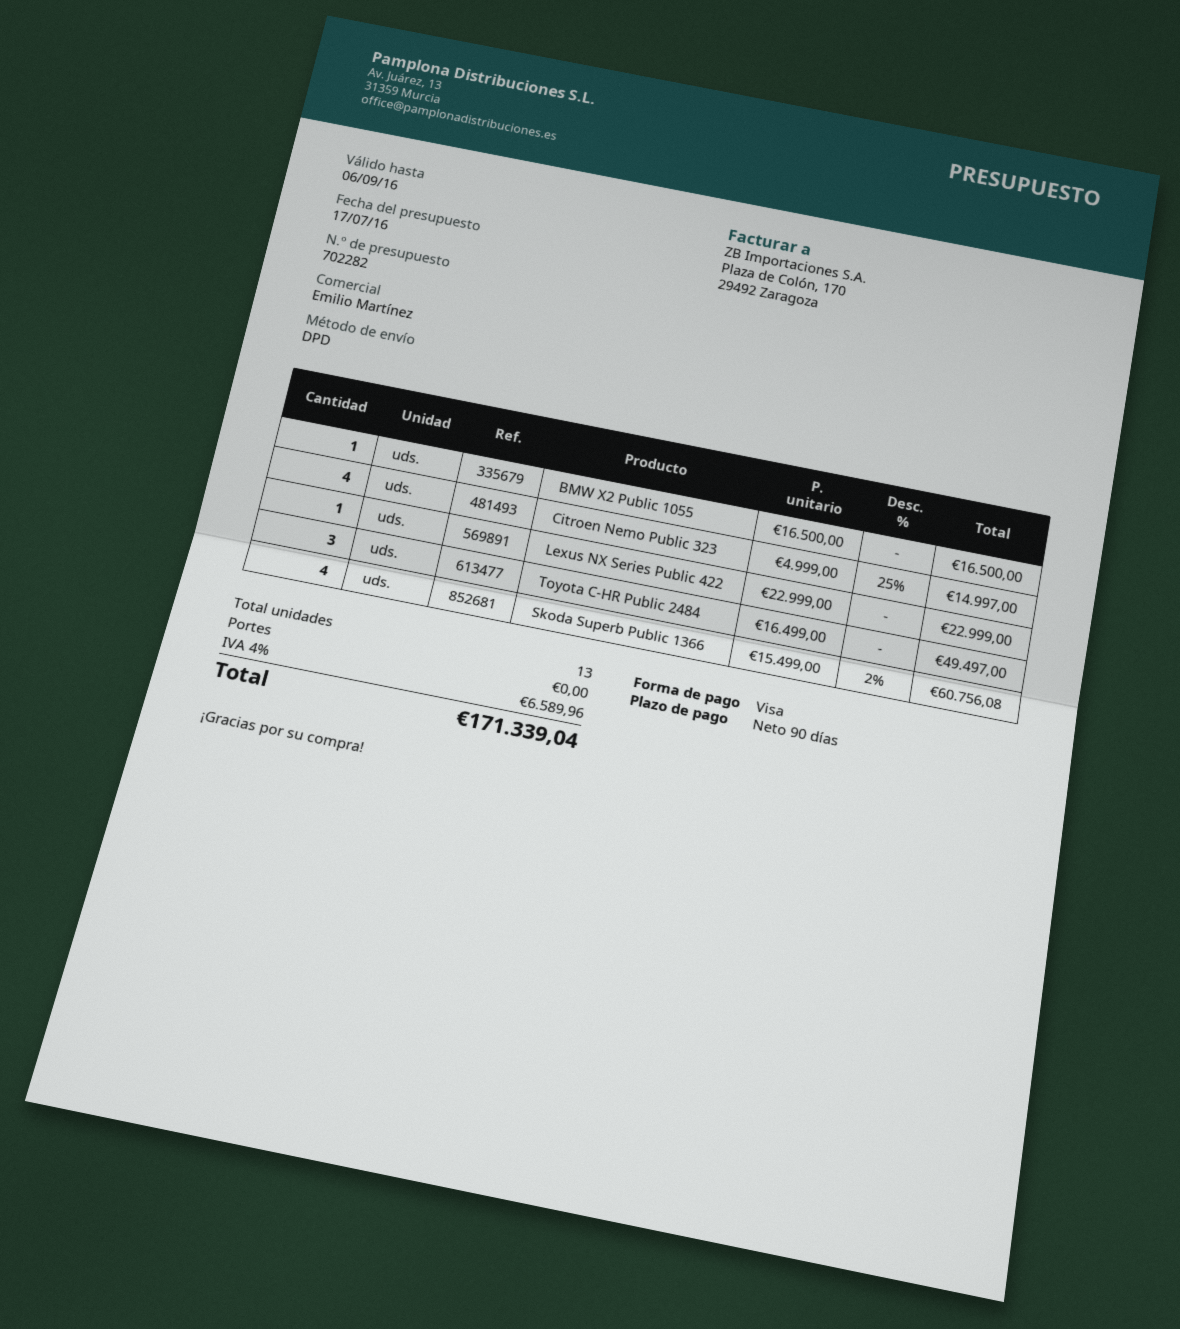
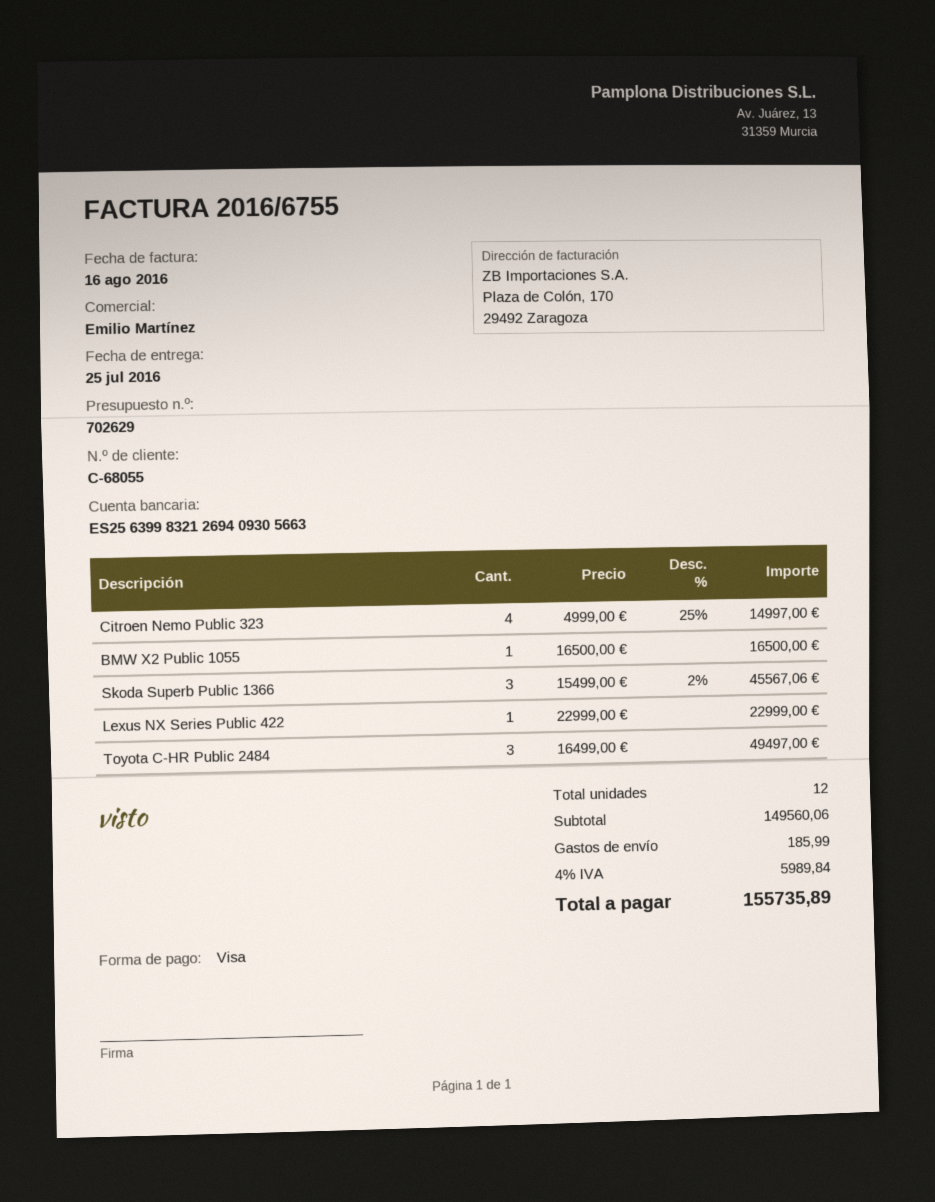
quote number: 702282 -> 702629
Skoda Superb Public 1366: 4 x 15499.00 - 2% = 60756.08 -> 3 x 15499.00 - 2% = 45567.06
total quantity: 13 -> 12
shipping: 0.00 -> 185.99
tax: 4% = 6589.96 -> 4% = 5989.84
total: 171339.04 -> 155735.89

